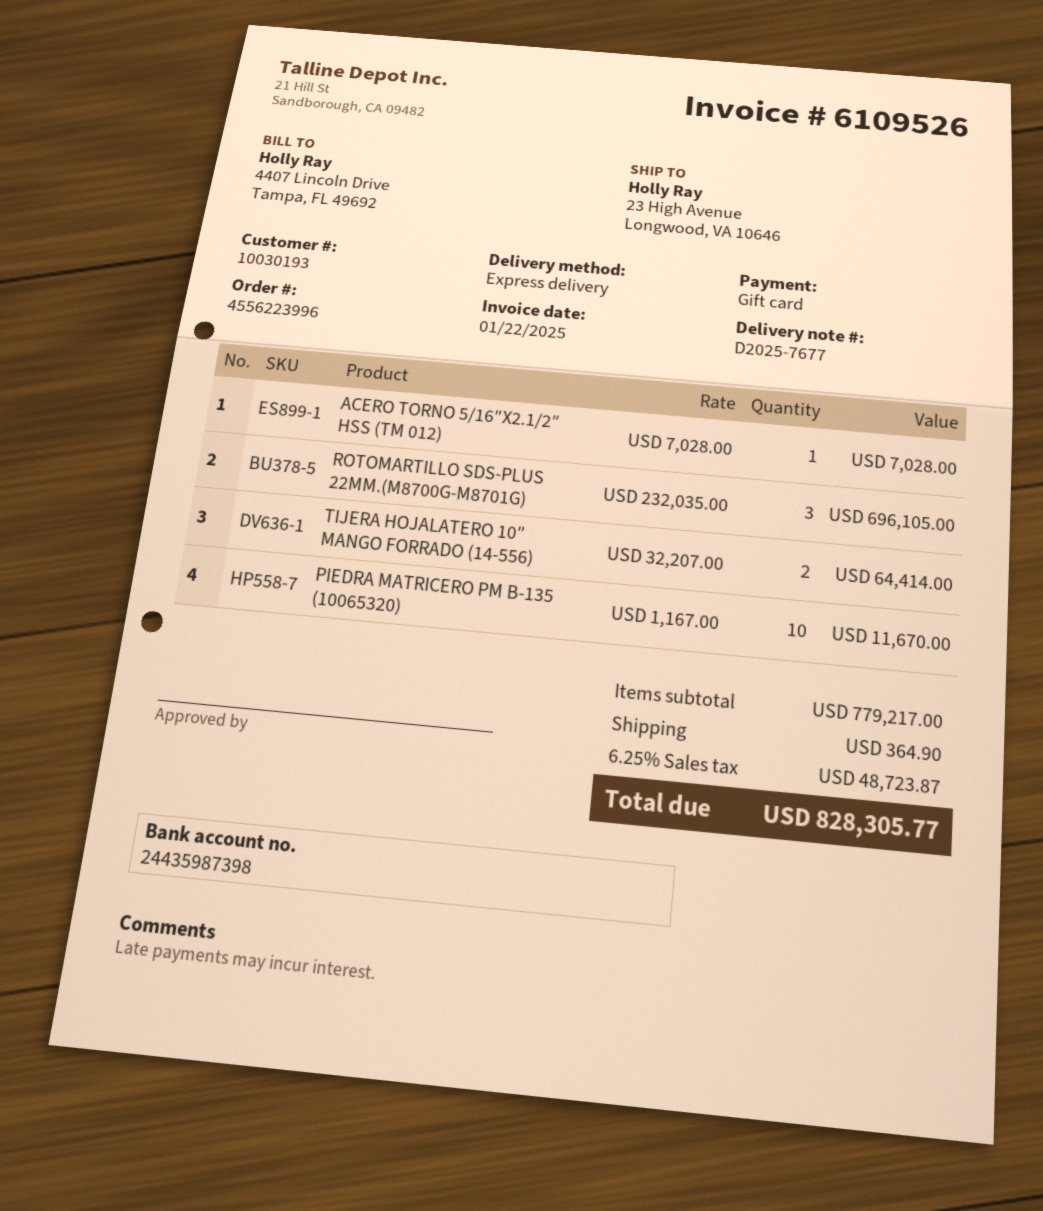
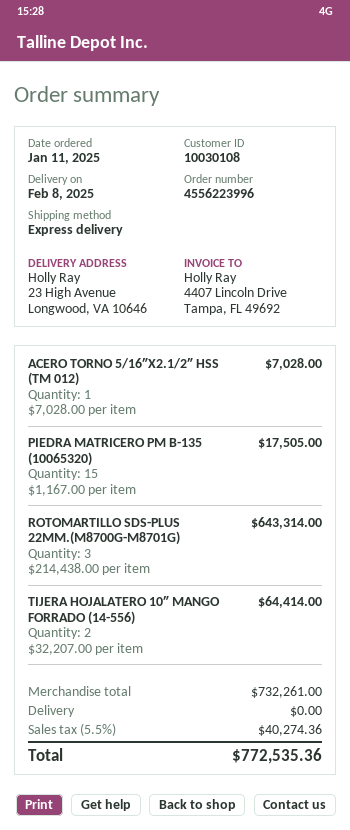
customer number: 10030193 -> 10030108
ROTOMARTILLO SDS-PLUS 22MM.(M8700G-M8701G): 3 x 232035.00 = 696105.00 -> 3 x 214438.00 = 643314.00
PIEDRA MATRICERO PM B-135 (10065320): 10 x 1167.00 = 11670.00 -> 15 x 1167.00 = 17505.00
subtotal: 779217.00 -> 732261.00
shipping: 364.90 -> 0.00
tax: 6.25% = 48723.87 -> 5.5% = 40274.36
total: 828305.77 -> 772535.36

